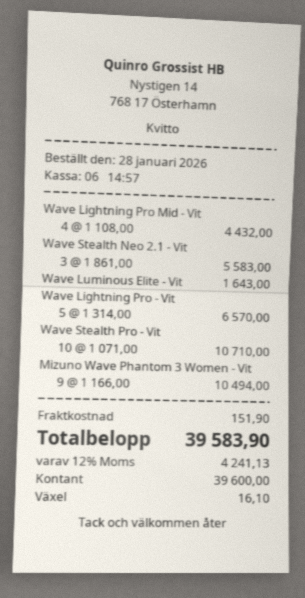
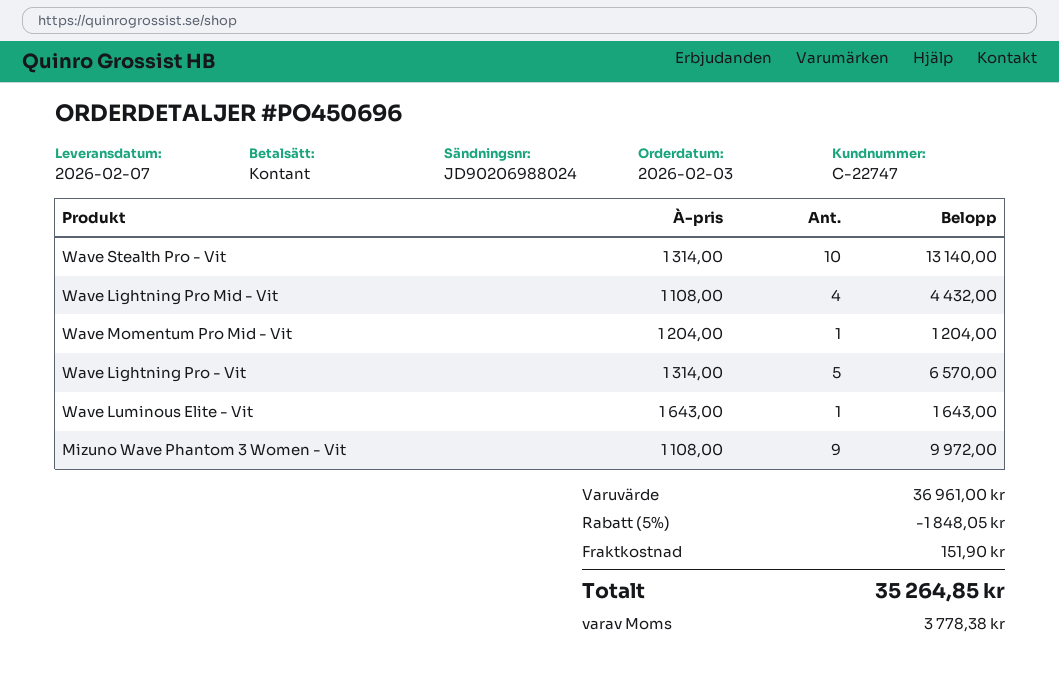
order date: 2026-01-28 -> 2026-02-03
Wave Stealth Neo 2.1 - Vit: 3 x 1861.00 = 5583.00 -> none
Wave Stealth Pro - Vit: 10 x 1071.00 = 10710.00 -> 10 x 1314.00 = 13140.00
Mizuno Wave Phantom 3 Women - Vit: 9 x 1166.00 = 10494.00 -> 9 x 1108.00 = 9972.00
Wave Momentum Pro Mid - Vit: none -> 1 x 1204.00 = 1204.00
discount: none -> 5% = 1848.05
tax: 4241.13 -> 3778.38
total: 39583.90 -> 35264.85

